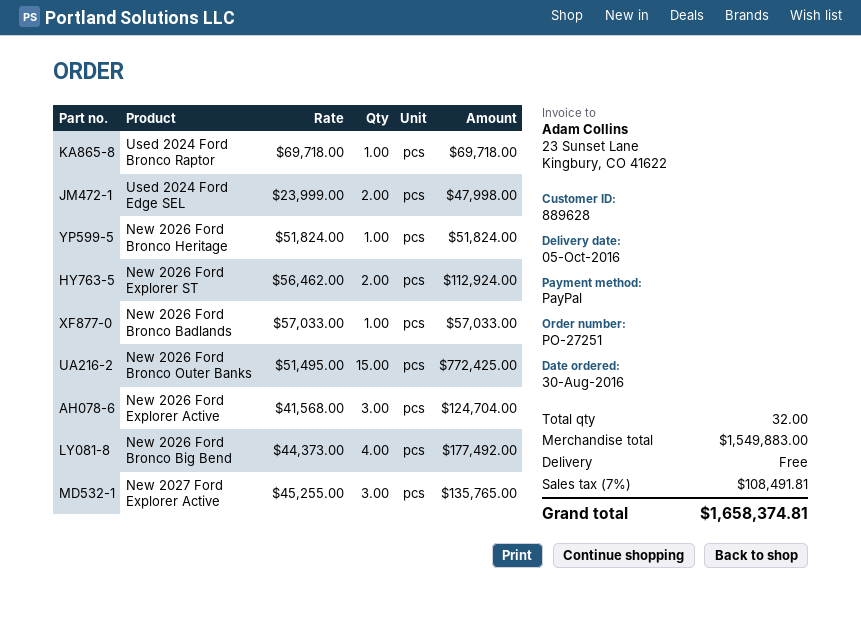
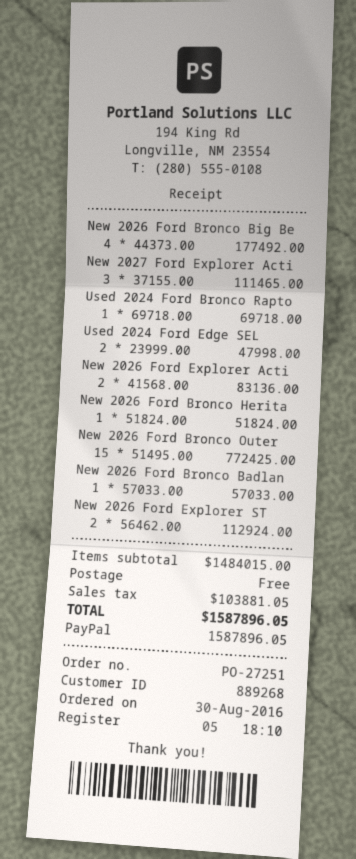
customer number: 889628 -> 889268
New 2026 Ford Explorer Active: 3 x 41568.00 = 124704.00 -> 2 x 41568.00 = 83136.00
New 2027 Ford Explorer Active: 3 x 45255.00 = 135765.00 -> 3 x 37155.00 = 111465.00
subtotal: 1549883.00 -> 1484015.00
tax: 108491.81 -> 103881.05
total: 1658374.81 -> 1587896.05

